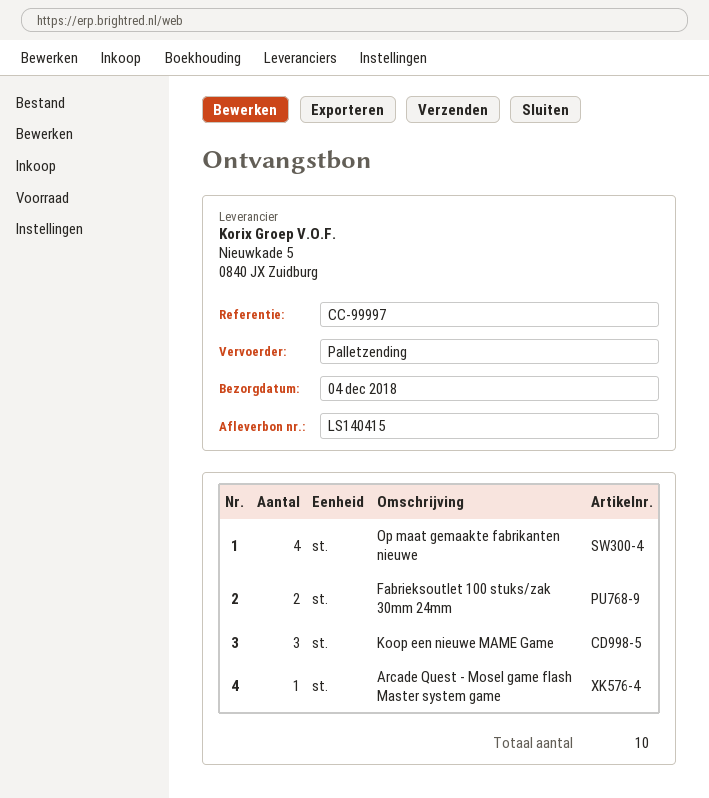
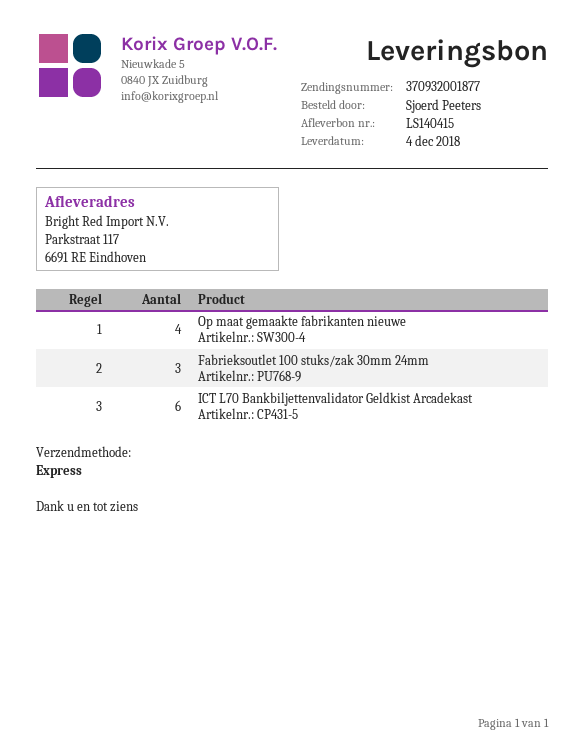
shipping method: pallet freight -> express
Fabrieksoutlet 100 stuks/zak 30mm 24mm: 2 -> 3
Koop een nieuwe MAME Game: 3 -> none
Arcade Quest - Mosel game flash Master system game: 1 -> none
ICT L70 Bankbiljettenvalidator Geldkist Arcadekast: none -> 6

